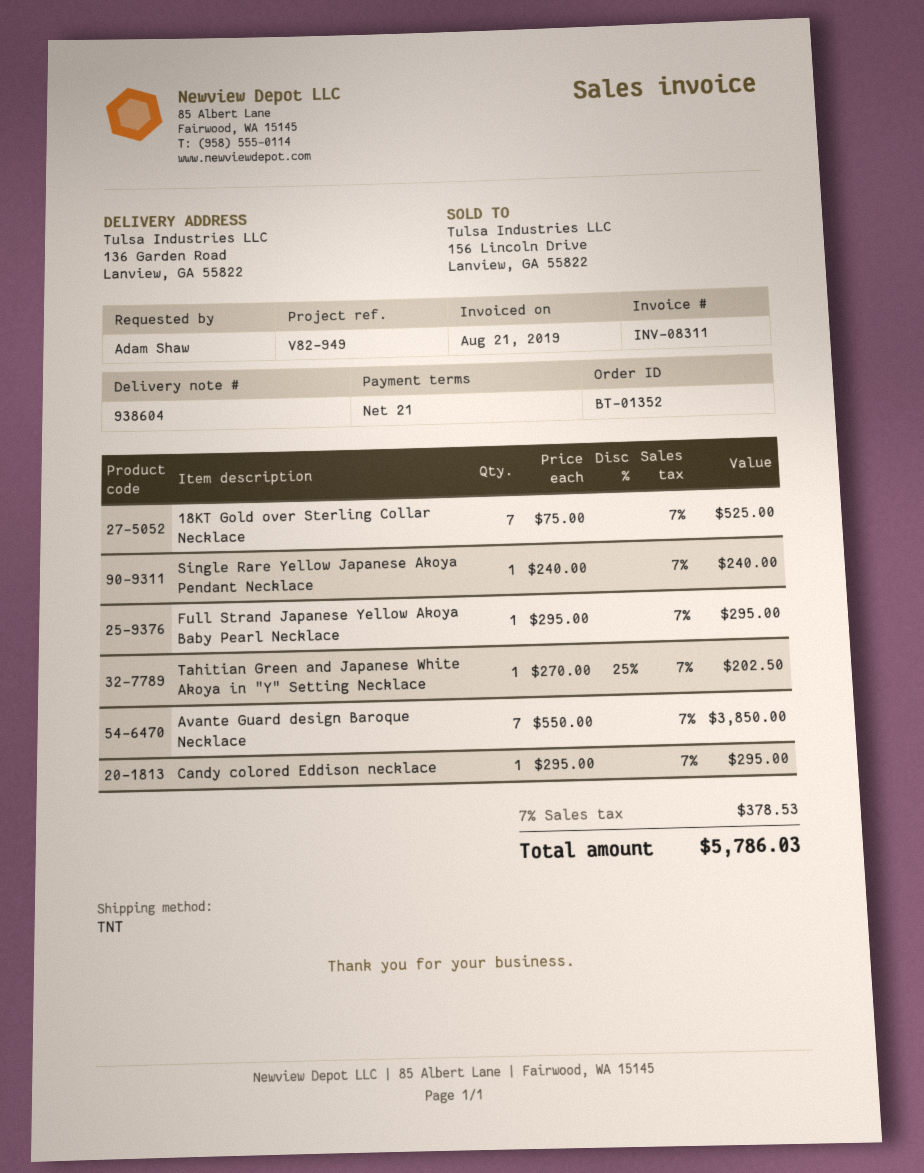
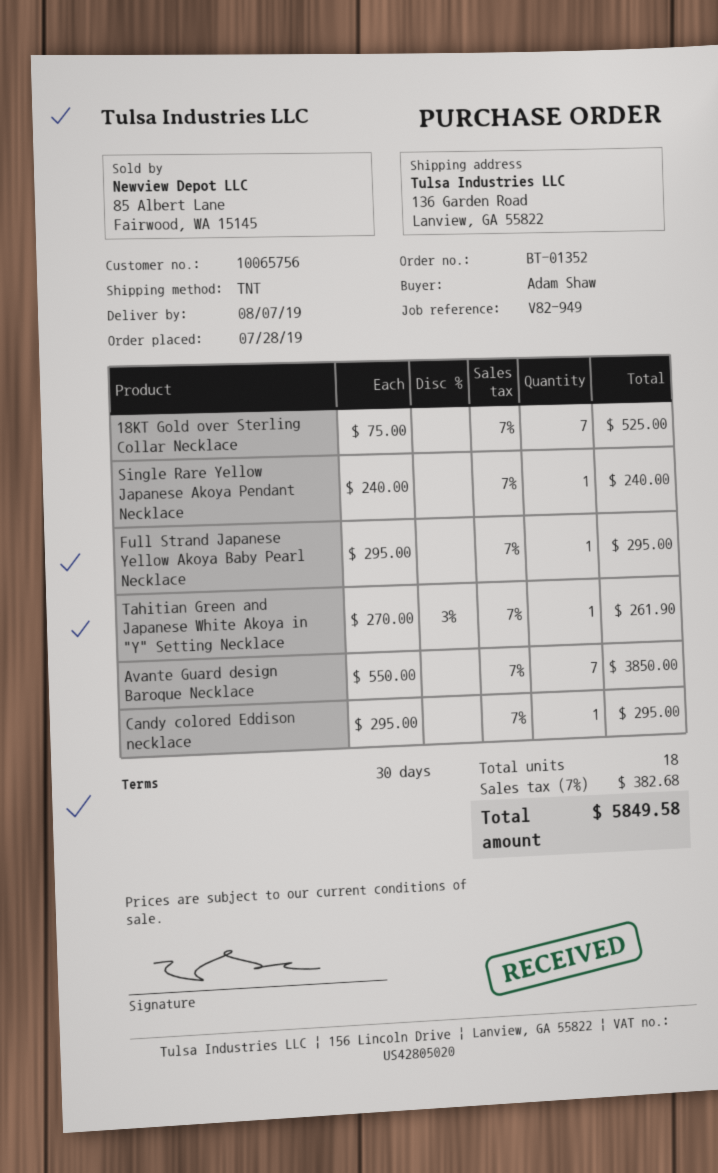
payment terms: 21 days -> 30 days
Tahitian Green and Japanese White Akoya in "Y" Setting Necklace: 1 x 270.00 - 25% = 202.50 -> 1 x 270.00 - 3% = 261.90
tax: 7% = 378.53 -> 7% = 382.68
total: 5786.03 -> 5849.58

